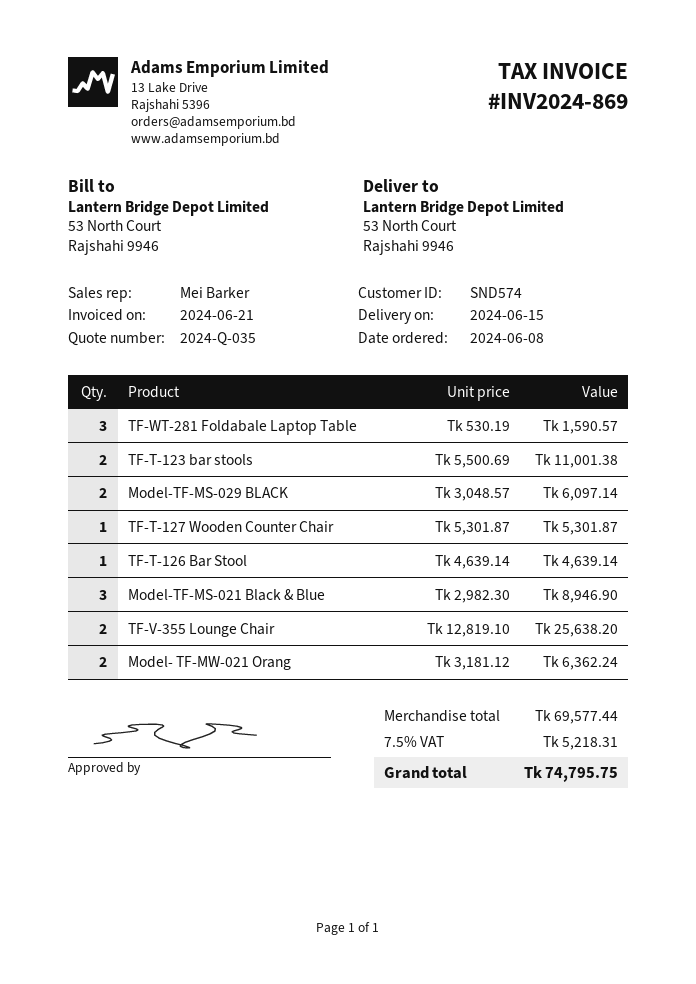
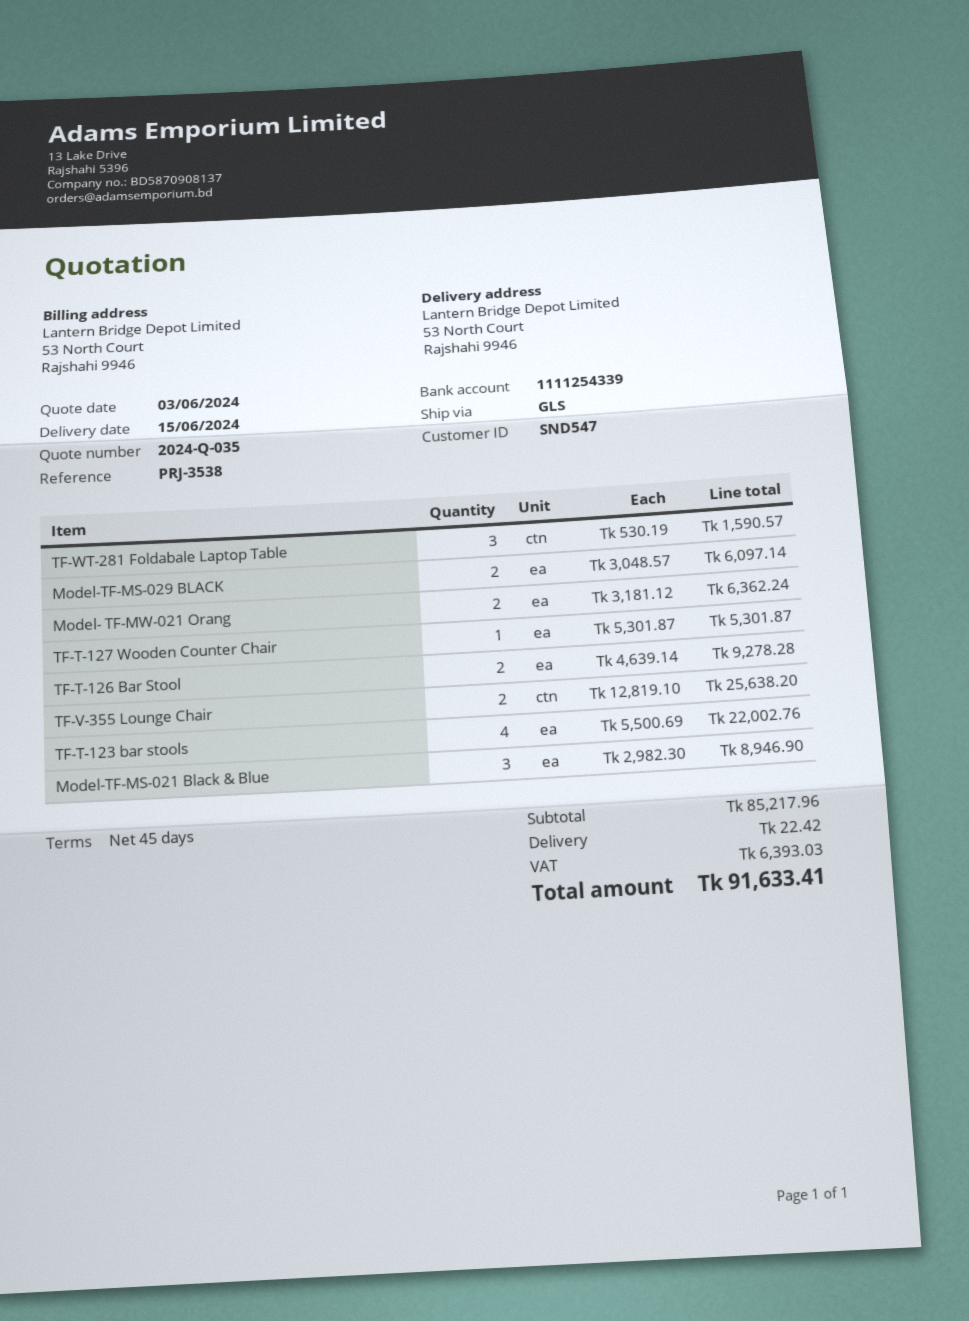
customer number: SND574 -> SND547
TF-T-123 bar stools: 2 x 5500.69 = 11001.38 -> 4 x 5500.69 = 22002.76
TF-T-126 Bar Stool: 1 x 4639.14 = 4639.14 -> 2 x 4639.14 = 9278.28
subtotal: 69577.44 -> 85217.96
shipping: none -> 22.42
tax: 5218.31 -> 6393.03
total: 74795.75 -> 91633.41

